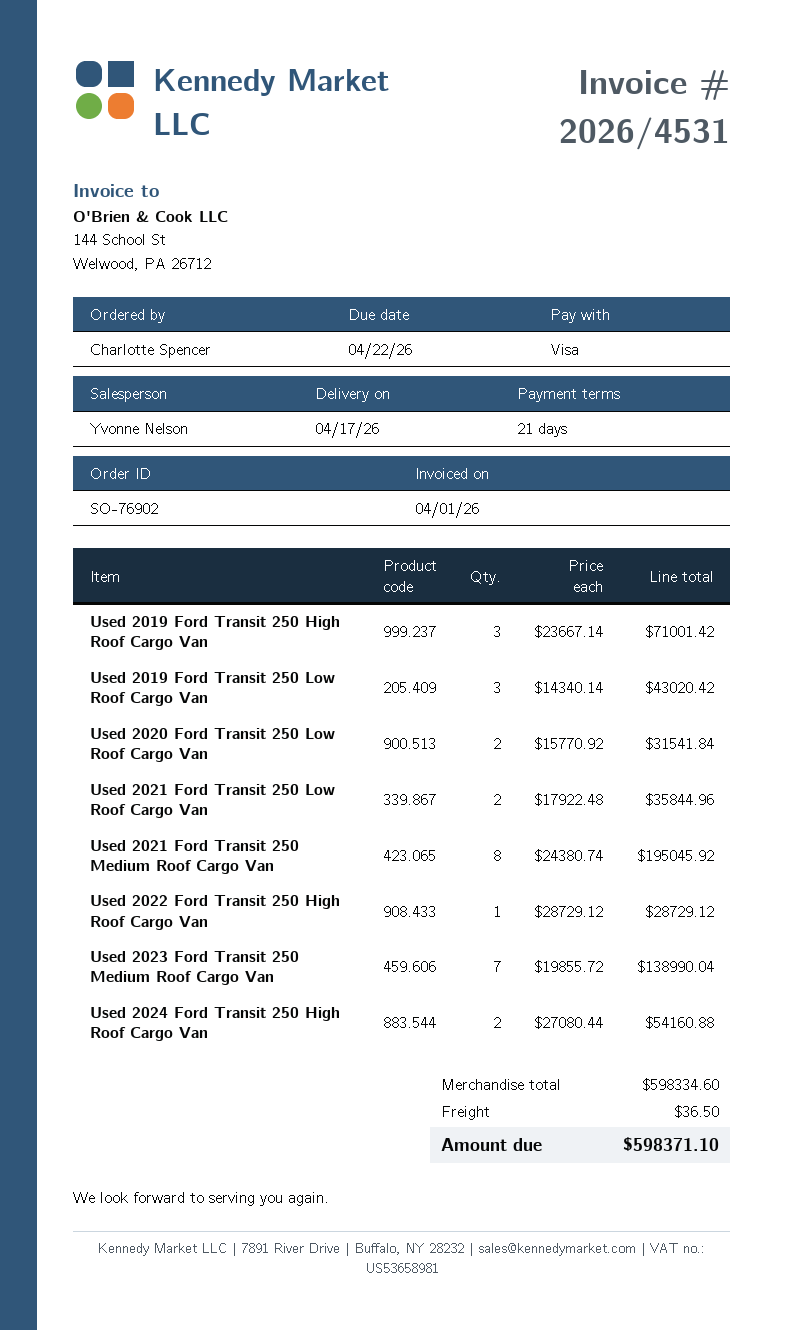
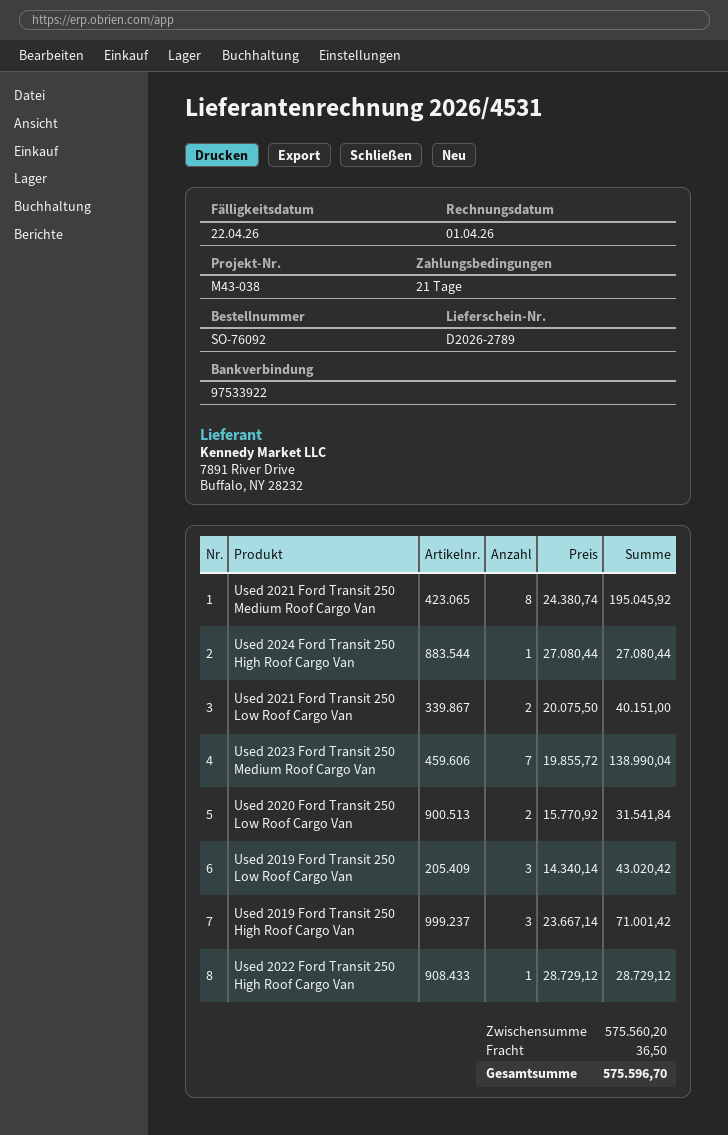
order number: SO-76902 -> SO-76092
Used 2021 Ford Transit 250 Low Roof Cargo Van: 2 x 17922.48 = 35844.96 -> 2 x 20075.50 = 40151.00
Used 2024 Ford Transit 250 High Roof Cargo Van: 2 x 27080.44 = 54160.88 -> 1 x 27080.44 = 27080.44
subtotal: 598334.60 -> 575560.20
total: 598371.10 -> 575596.70

